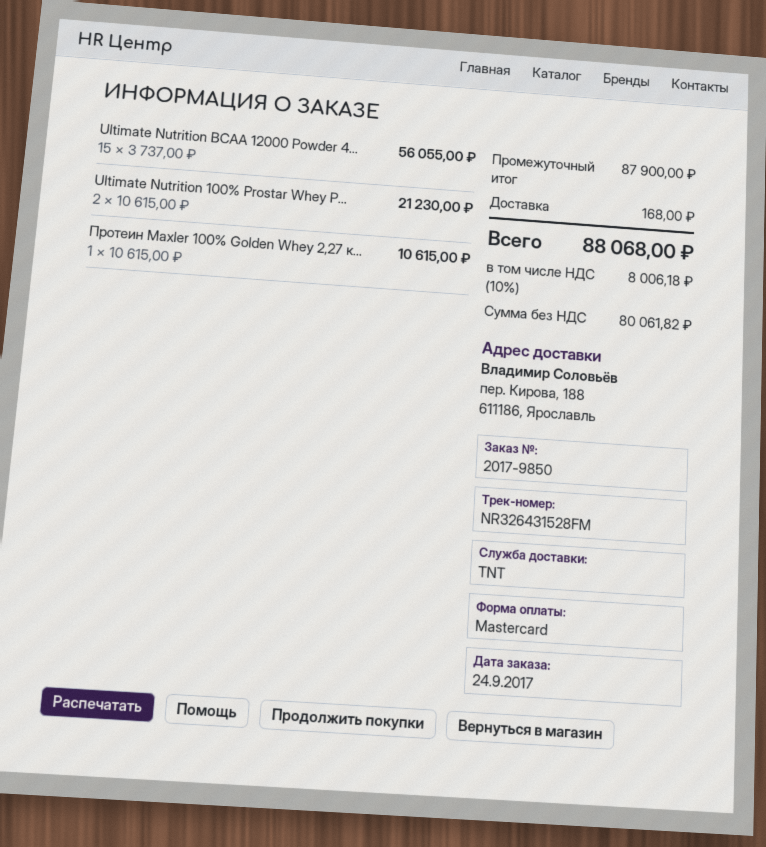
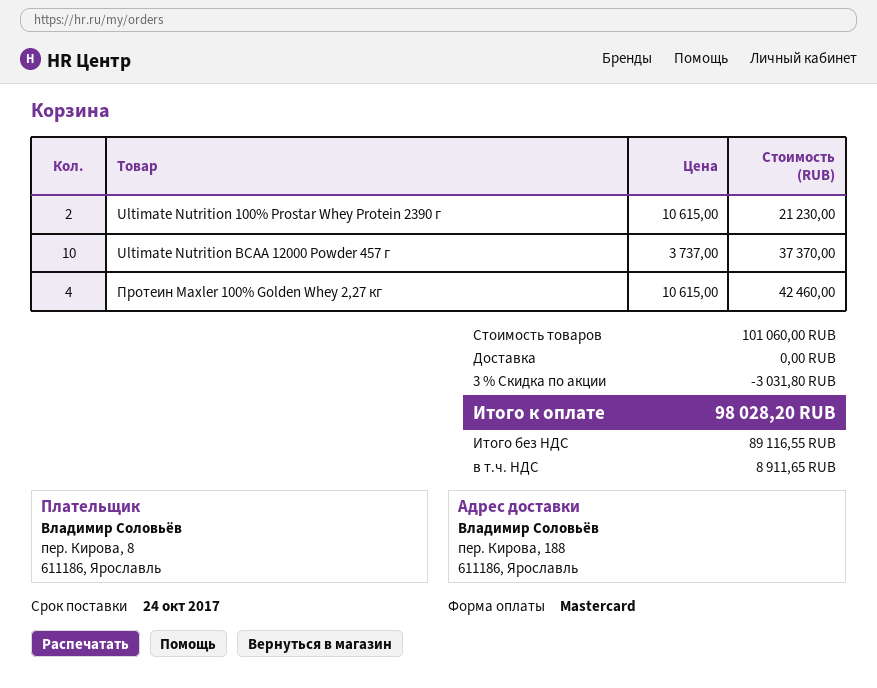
Ultimate Nutrition BCAA 12000 Powder 4...: 15 x 3737.00 = 56055.00 -> 10 x 3737.00 = 37370.00
Протеин Maxler 100% Golden Whey 2,27 к...: 1 x 10615.00 = 10615.00 -> 4 x 10615.00 = 42460.00
subtotal: 87900.00 -> 101060.00
discount: none -> 3% = 3031.80
shipping: 168.00 -> 0.00
net: 80061.82 -> 89116.55
tax: 8006.18 -> 8911.65
total: 88068.00 -> 98028.20

